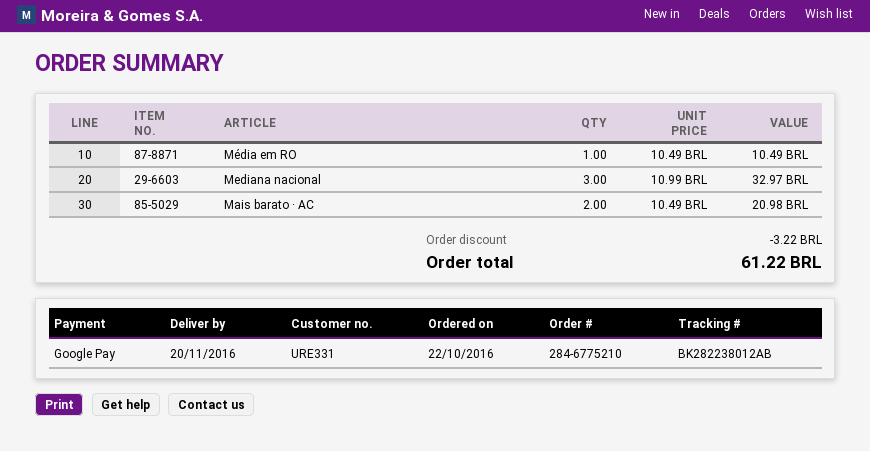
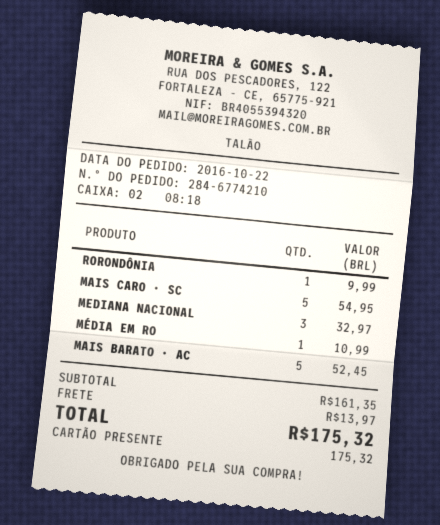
order number: 284-6775210 -> 284-6774210
payment method: Google Pay -> gift card
Média em RO: 1 for 10.49 -> 1 for 10.99
Mais barato · AC: 2 for 20.98 -> 5 for 52.45
RORONDÔNIA: none -> 1 for 9.99
MAIS CARO · SC: none -> 5 for 54.95
discount: 3.22 -> none
shipping: none -> 13.97
total: 61.22 -> 175.32

